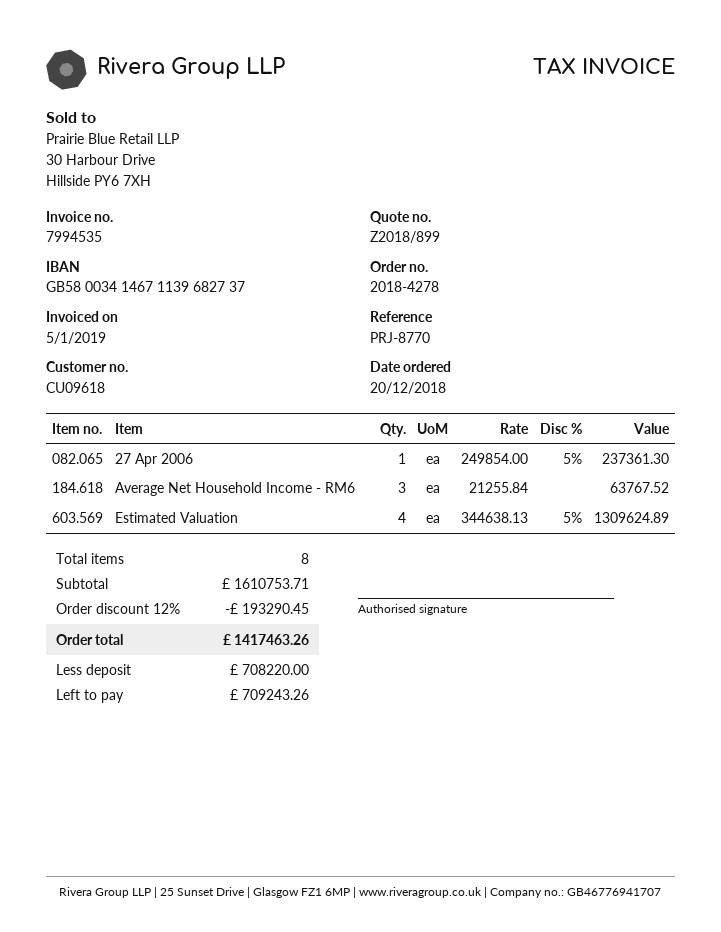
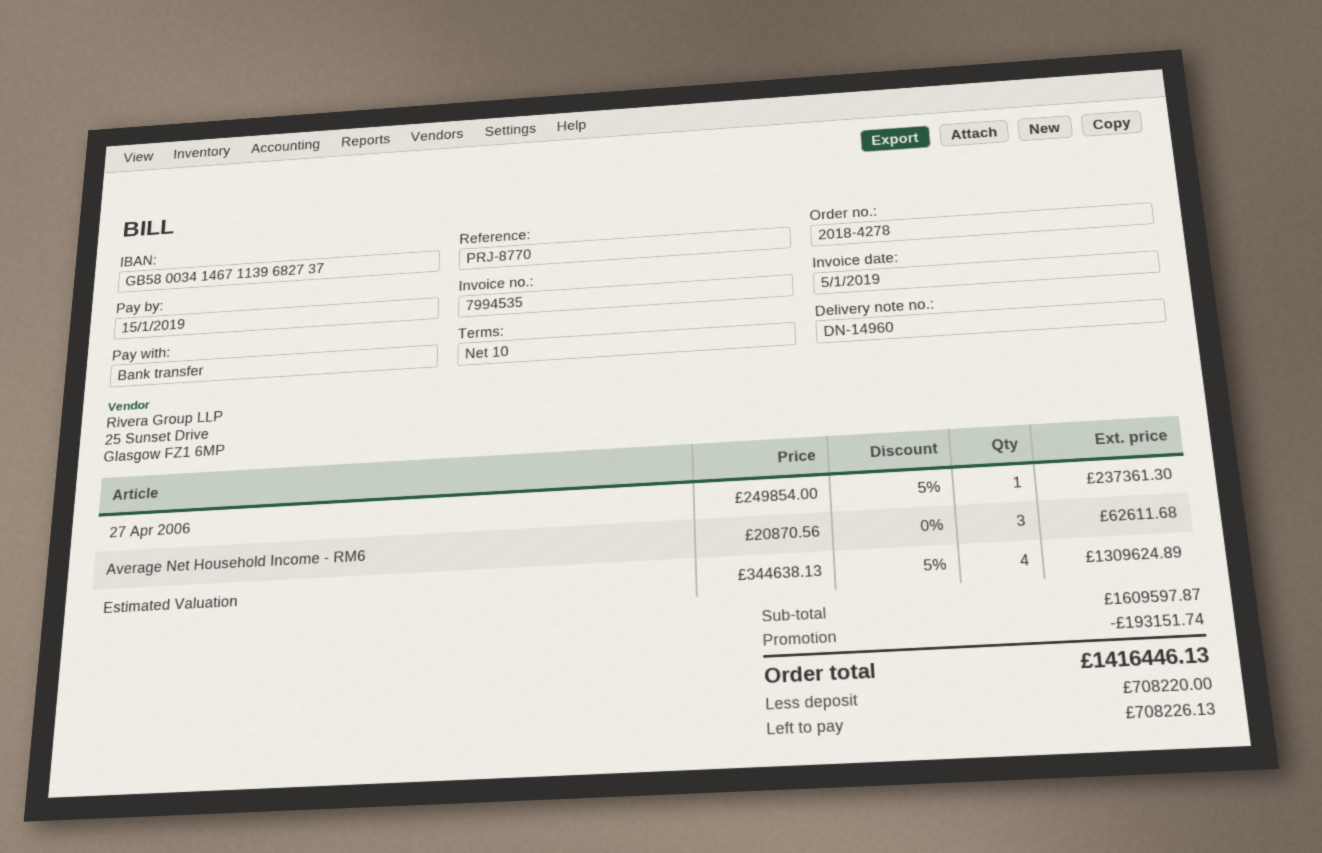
Average Net Household Income - RM6: 3 x 21255.84 = 63767.52 -> 3 x 20870.56 = 62611.68
subtotal: 1610753.71 -> 1609597.87
discount: 193290.45 -> 193151.74
total: 1417463.26 -> 1416446.13
balance: 709243.26 -> 708226.13

